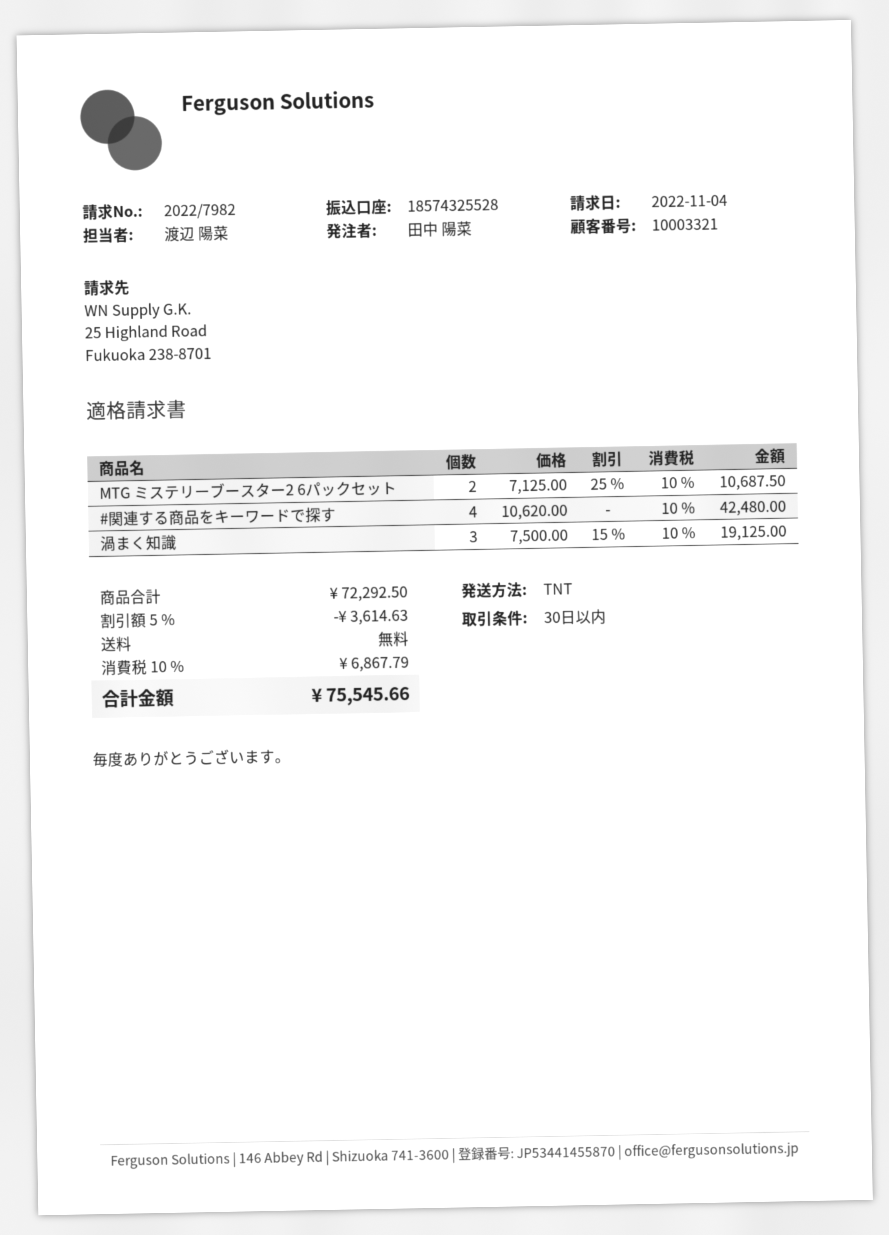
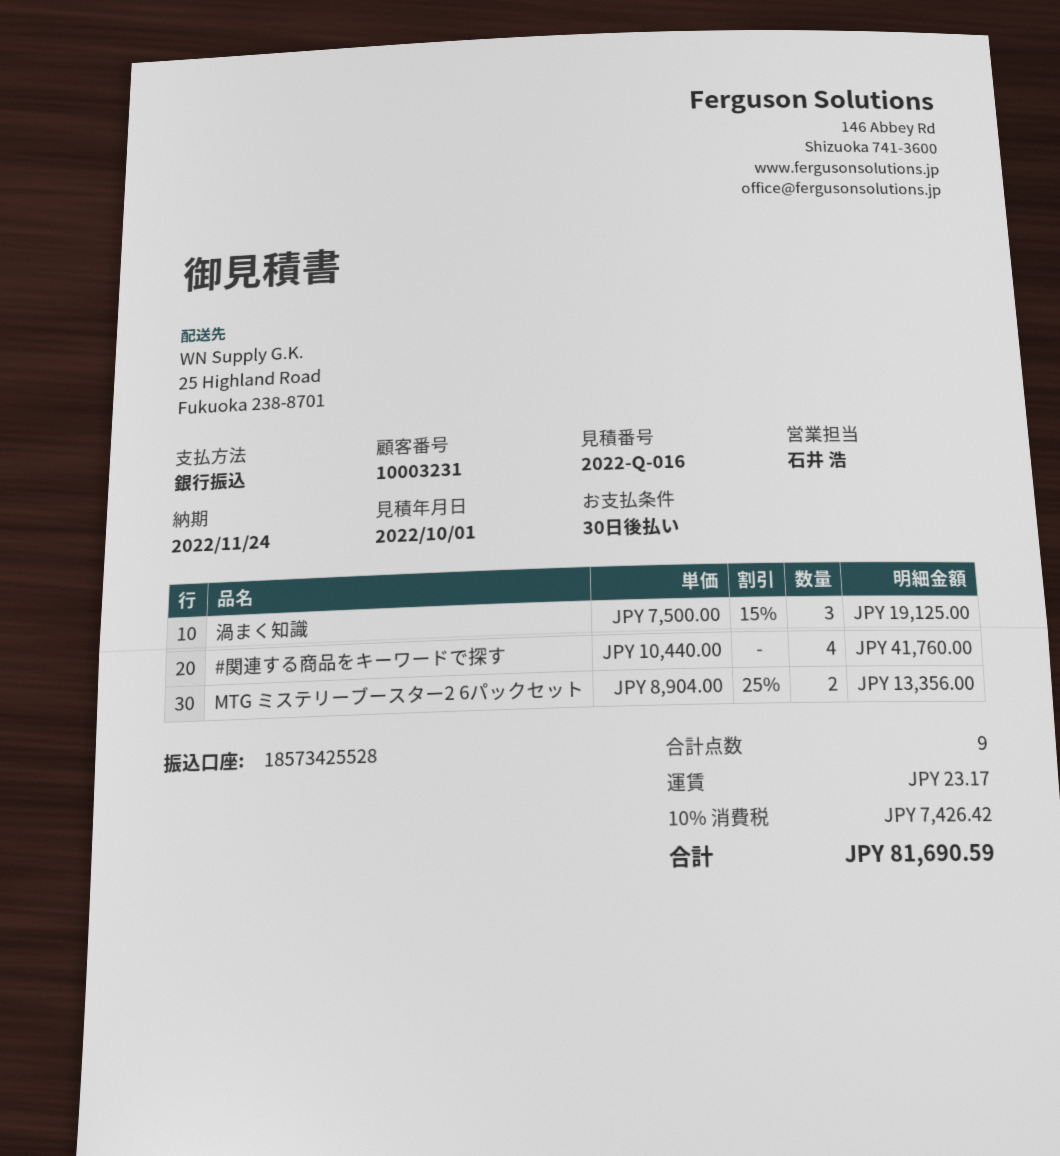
customer number: 10003321 -> 10003231
sales rep: 渡辺 陽菜 -> 石井 浩
bank account: 18574325528 -> 18573425528
MTG ミステリーブースター2 6パックセット: 2 x 7125.00 - 25% = 10687.50 -> 2 x 8904.00 - 25% = 13356.00
#関連する商品をキーワードで探す: 4 x 10620.00 = 42480.00 -> 4 x 10440.00 = 41760.00
discount: 5% = 3614.63 -> none
shipping: 0.00 -> 23.17
tax: 10% = 6867.79 -> 10% = 7426.42
total: 75545.66 -> 81690.59

